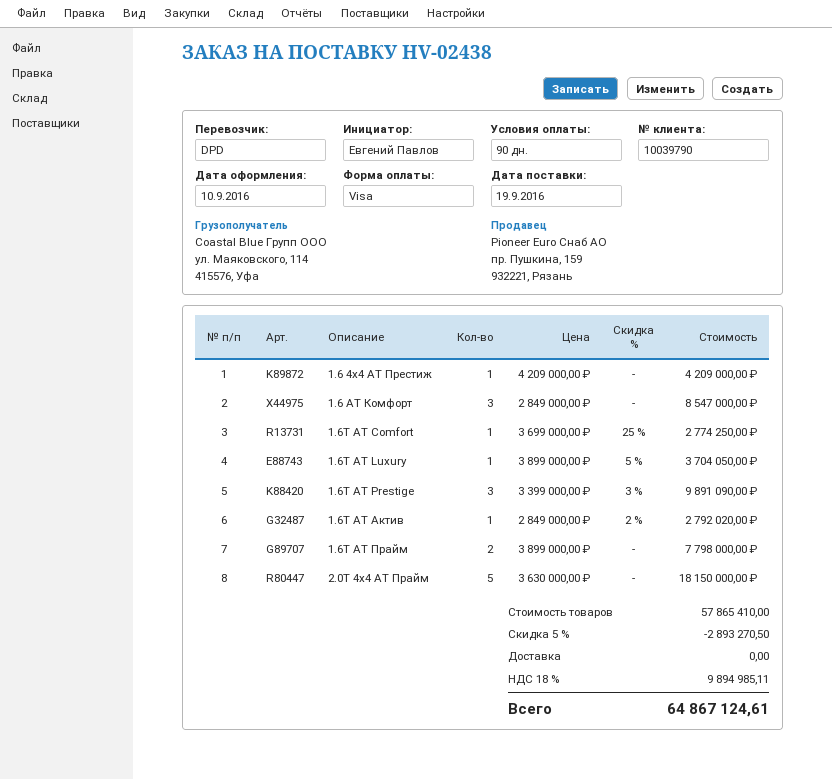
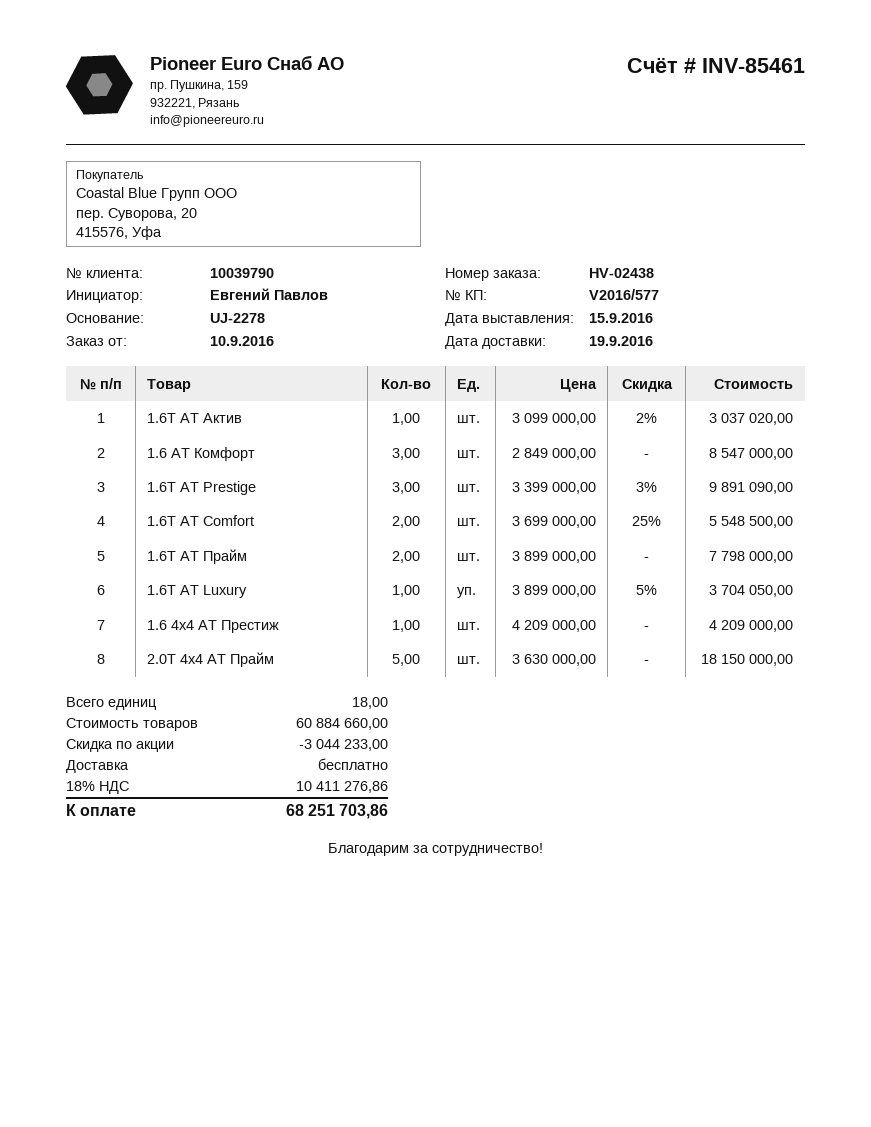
1.6T AT Comfort: 1 x 3699000.00 - 25% = 2774250.00 -> 2 x 3699000.00 - 25% = 5548500.00
1.6T AT Актив: 1 x 2849000.00 - 2% = 2792020.00 -> 1 x 3099000.00 - 2% = 3037020.00
subtotal: 57865410.00 -> 60884660.00
discount: 2893270.50 -> 3044233.00
tax: 18% = 9894985.11 -> 18% = 10411276.86
total: 64867124.61 -> 68251703.86

